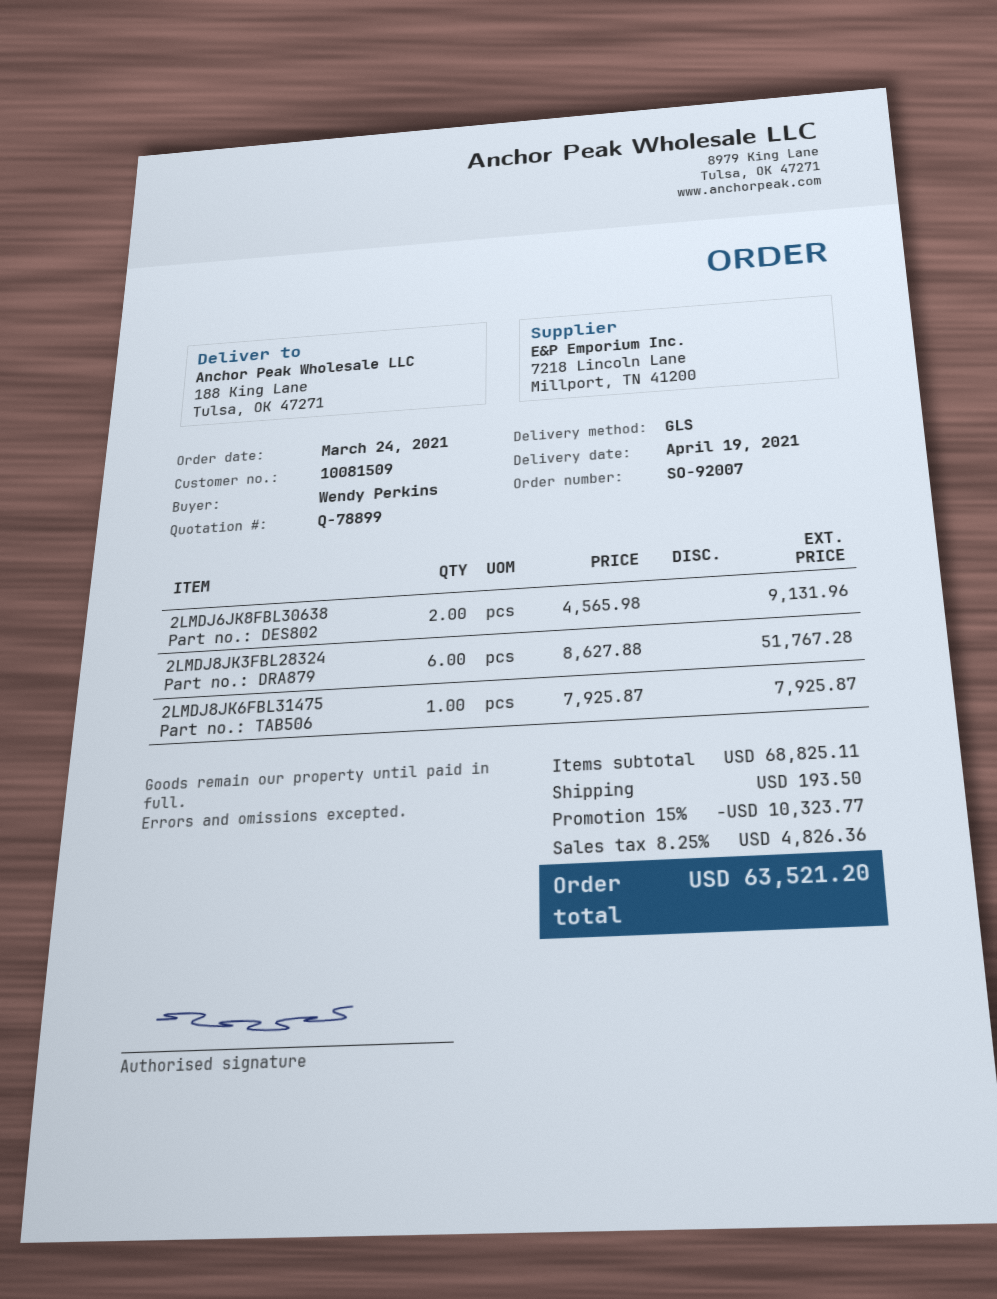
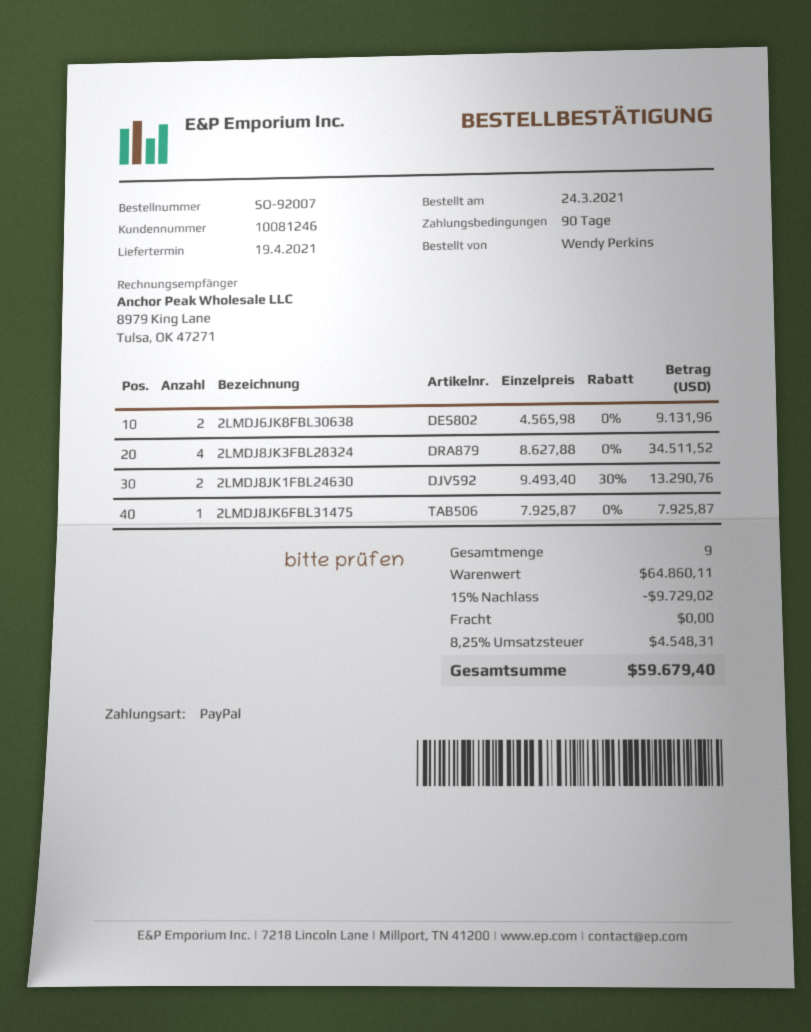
customer number: 10081509 -> 10081246
2LMDJ8JK3FBL28324: 6 x 8627.88 = 51767.28 -> 4 x 8627.88 = 34511.52
2LMDJ8JK1FBL24630: none -> 2 x 9493.40 - 30% = 13290.76
subtotal: 68825.11 -> 64860.11
discount: 15% = 10323.77 -> 15% = 9729.02
shipping: 193.50 -> 0.00
tax: 8.25% = 4826.36 -> 8.25% = 4548.31
total: 63521.20 -> 59679.40

